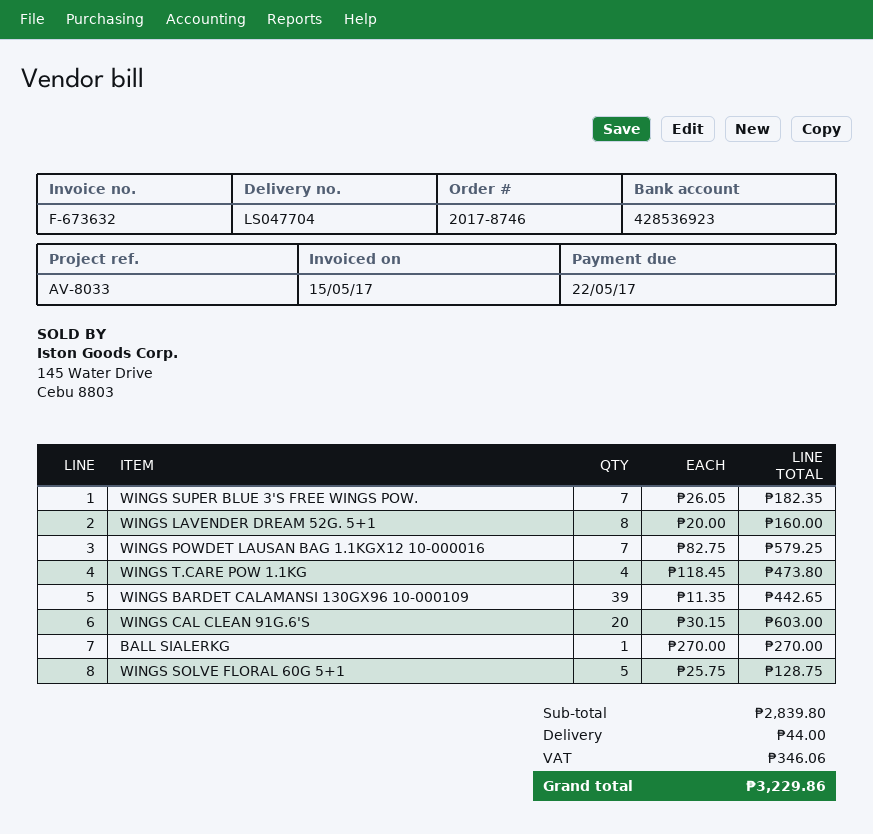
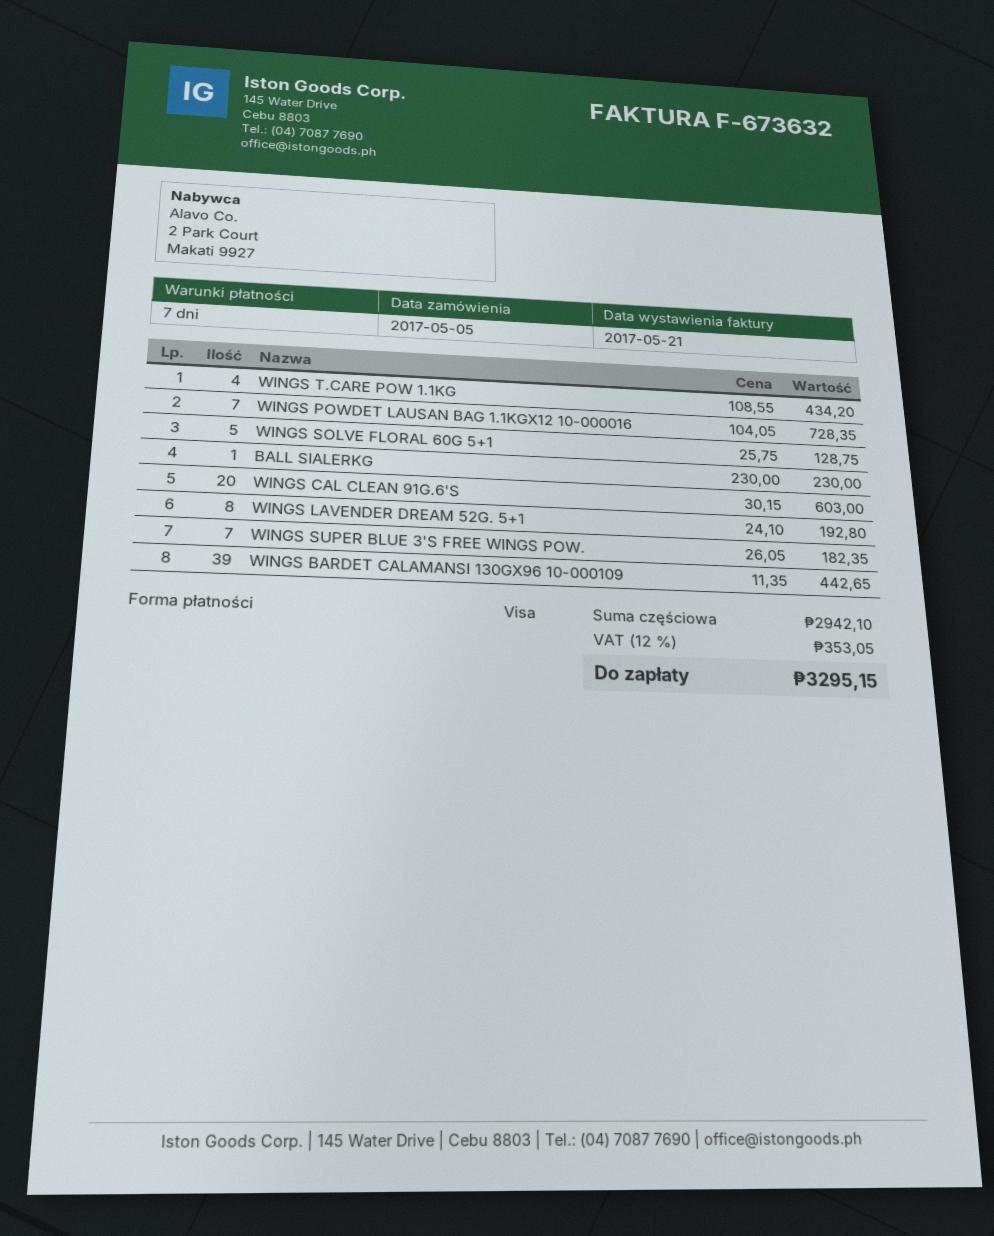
invoice date: 2017-05-15 -> 2017-05-21
WINGS LAVENDER DREAM 52G. 5+1: 8 x 20.00 = 160.00 -> 8 x 24.10 = 192.80
WINGS POWDET LAUSAN BAG 1.1KGX12 10-000016: 7 x 82.75 = 579.25 -> 7 x 104.05 = 728.35
WINGS T.CARE POW 1.1KG: 4 x 118.45 = 473.80 -> 4 x 108.55 = 434.20
BALL SIALERKG: 1 x 270.00 = 270.00 -> 1 x 230.00 = 230.00
subtotal: 2839.80 -> 2942.10
shipping: 44.00 -> none
tax: 346.06 -> 353.05
total: 3229.86 -> 3295.15

